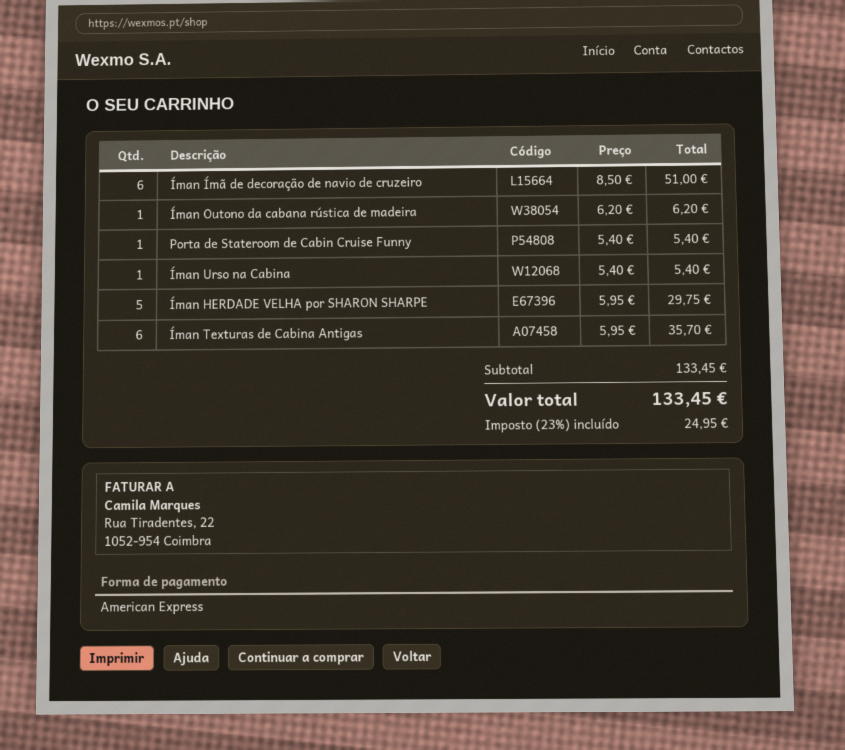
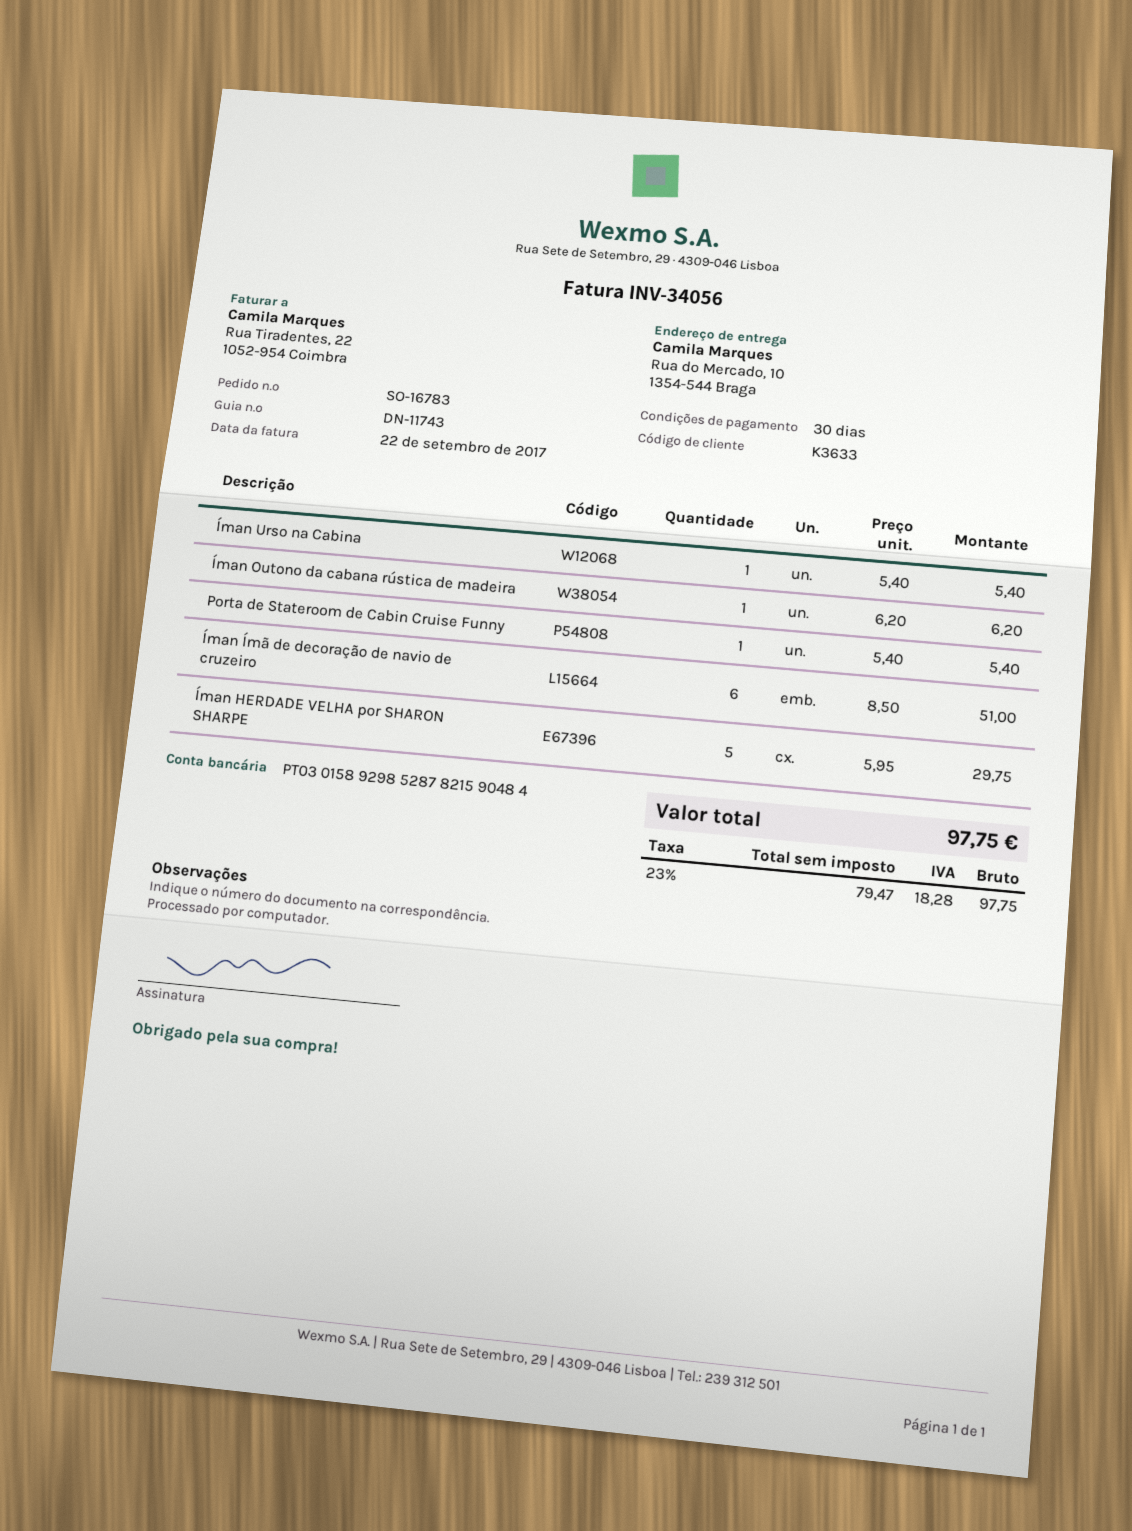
Íman Texturas de Cabina Antigas: 6 x 5.95 = 35.70 -> none
tax: 23% = 24.95 -> 23% = 18.28
total: 133.45 -> 97.75

